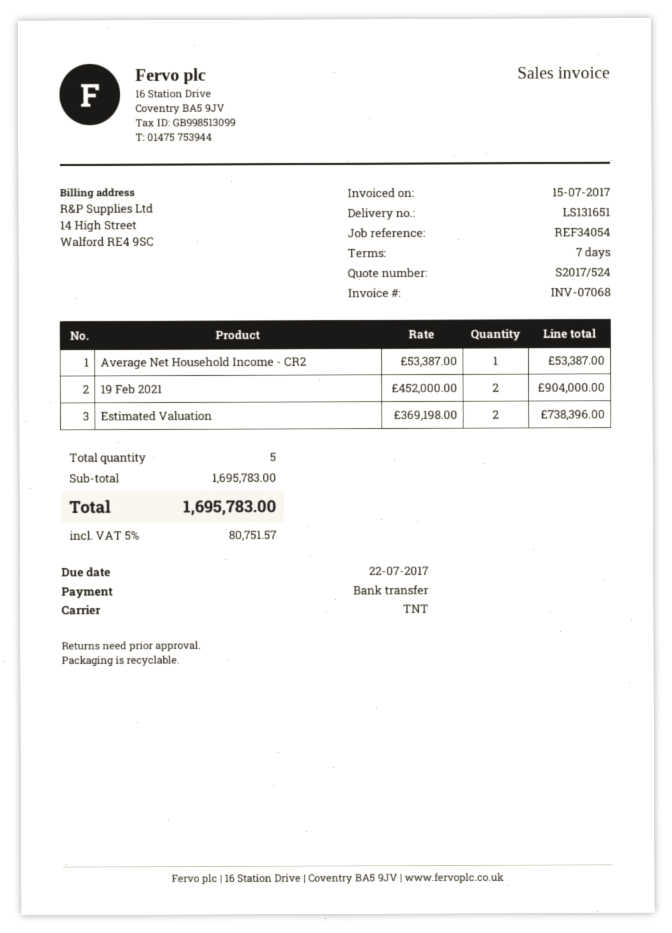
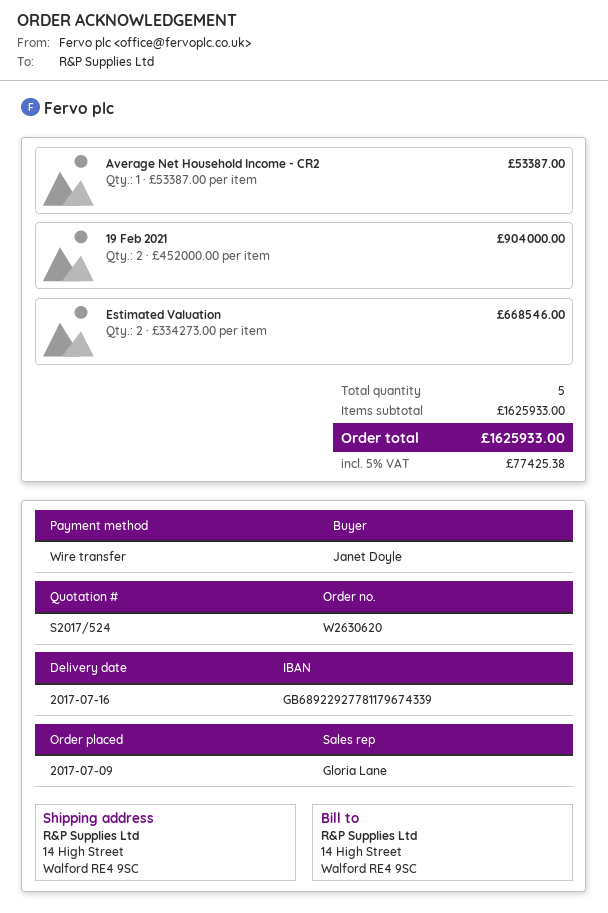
Estimated Valuation: 2 x 369198.00 = 738396.00 -> 2 x 334273.00 = 668546.00
subtotal: 1695783.00 -> 1625933.00
tax: 5% = 80751.57 -> 5% = 77425.38
total: 1695783.00 -> 1625933.00

